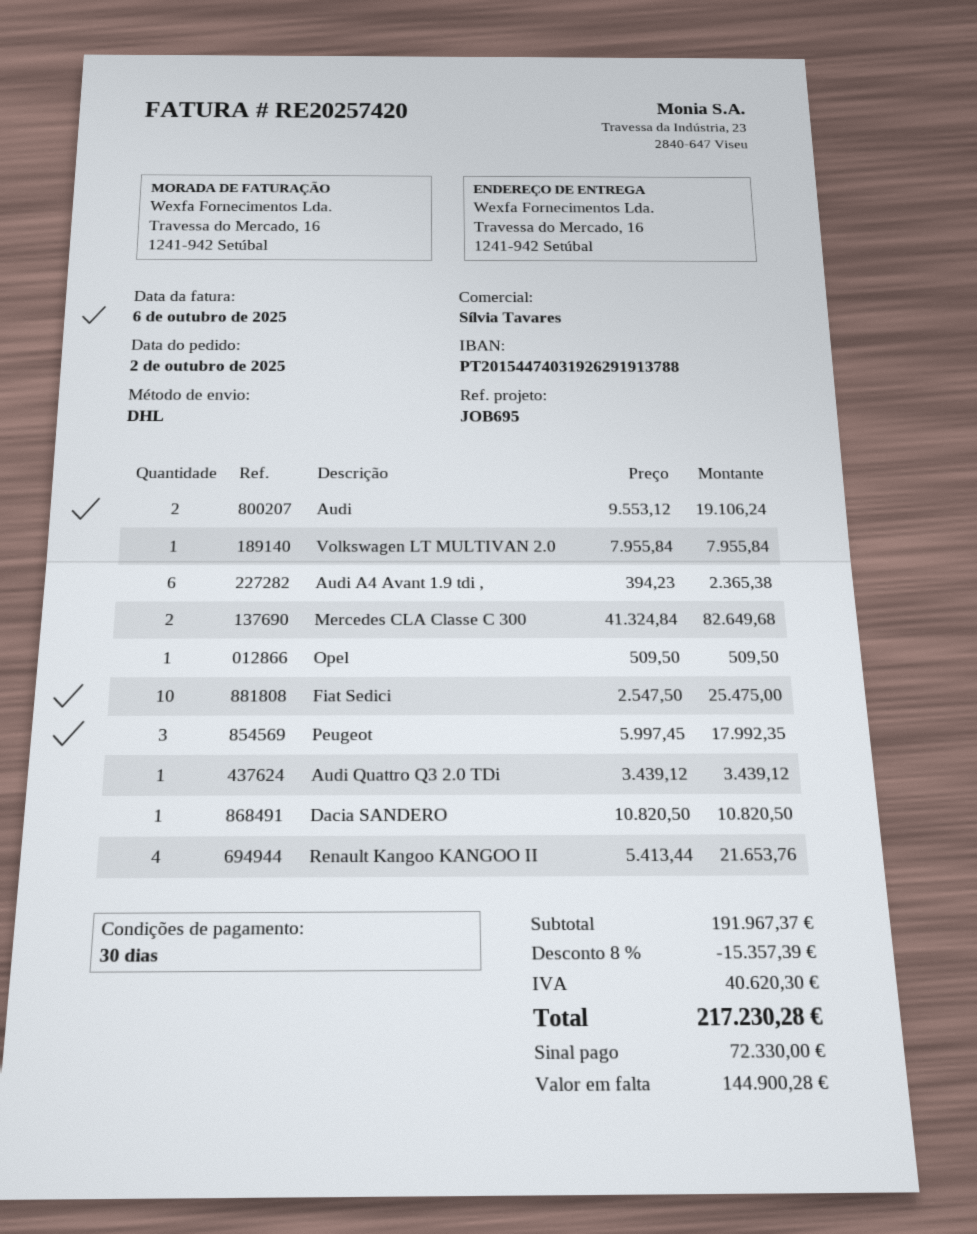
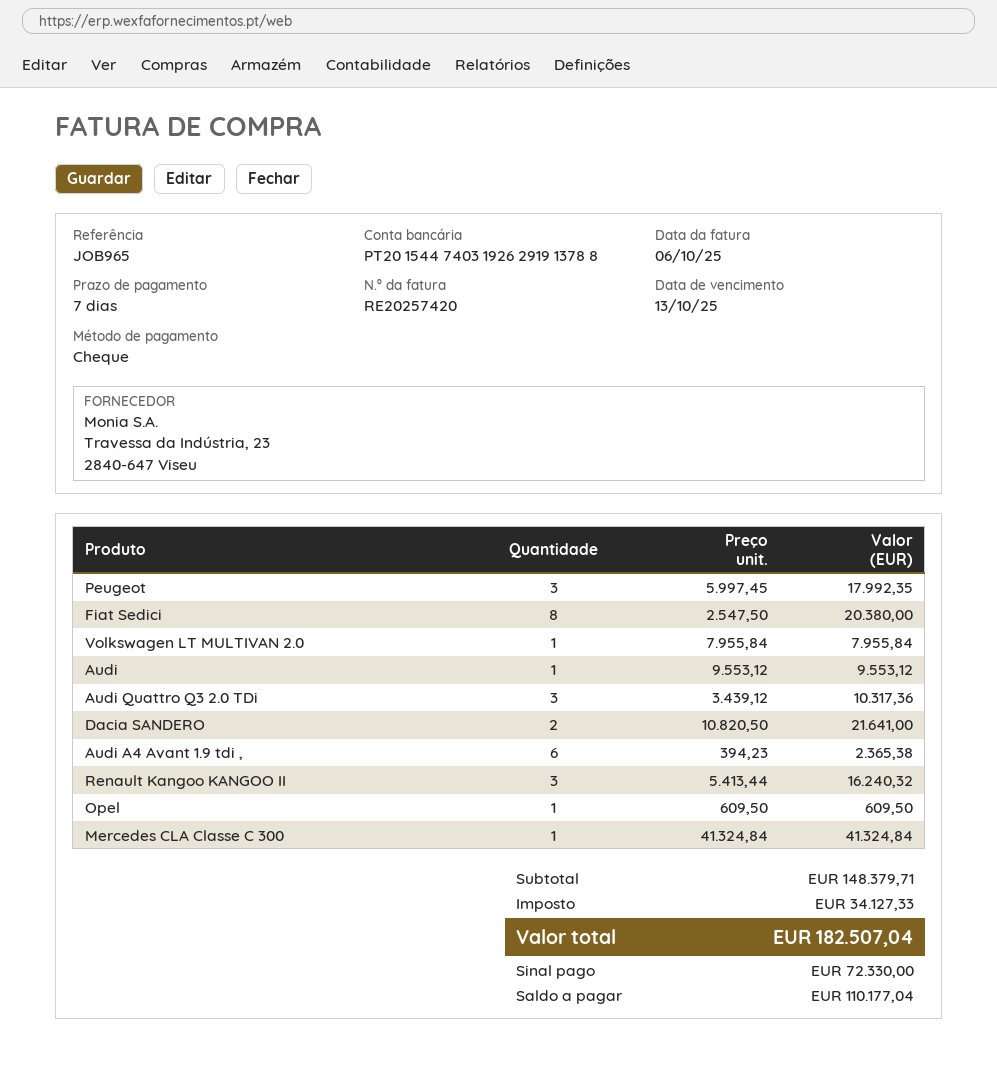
payment terms: 30 days -> 7 days
reference: JOB695 -> JOB965
Audi: 2 x 9553.12 = 19106.24 -> 1 x 9553.12 = 9553.12
Mercedes CLA Classe C 300: 2 x 41324.84 = 82649.68 -> 1 x 41324.84 = 41324.84
Opel: 1 x 509.50 = 509.50 -> 1 x 609.50 = 609.50
Fiat Sedici: 10 x 2547.50 = 25475.00 -> 8 x 2547.50 = 20380.00
Audi Quattro Q3 2.0 TDi: 1 x 3439.12 = 3439.12 -> 3 x 3439.12 = 10317.36
Dacia SANDERO: 1 x 10820.50 = 10820.50 -> 2 x 10820.50 = 21641.00
Renault Kangoo KANGOO II: 4 x 5413.44 = 21653.76 -> 3 x 5413.44 = 16240.32
subtotal: 191967.37 -> 148379.71
discount: 8% = 15357.39 -> none
tax: 40620.30 -> 34127.33
total: 217230.28 -> 182507.04
balance: 144900.28 -> 110177.04

